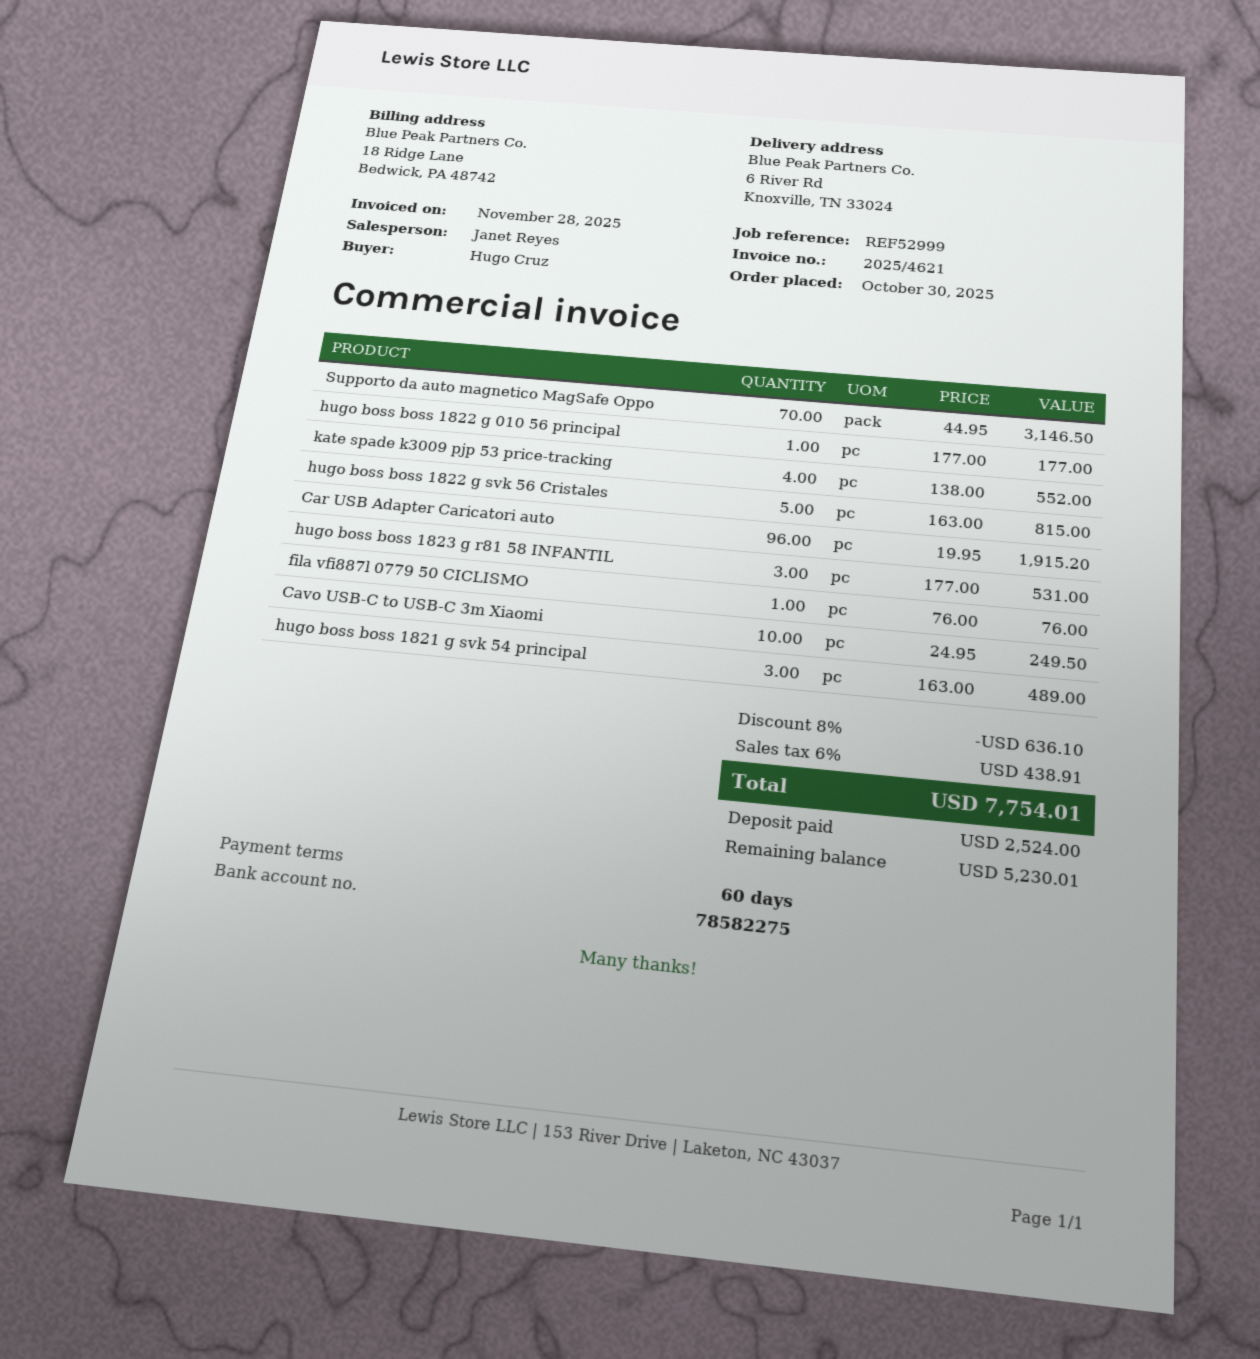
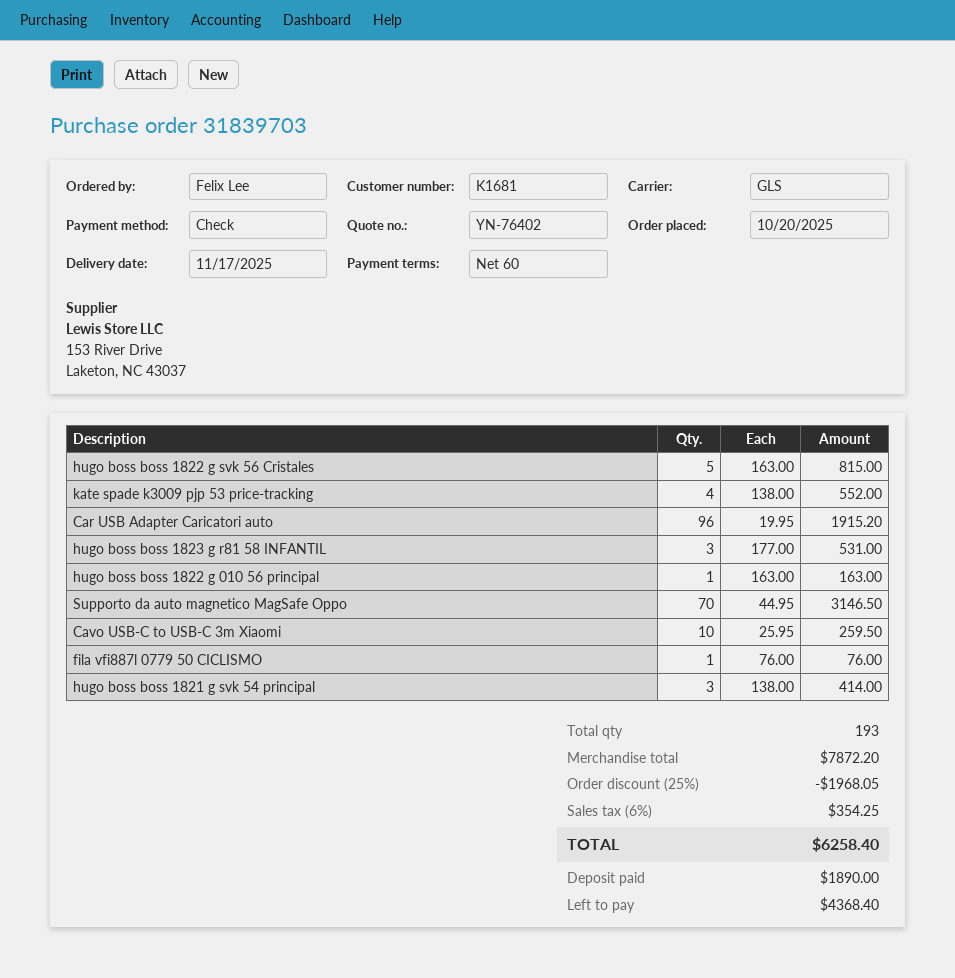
order date: 2025-10-30 -> 2025-10-20
ordered by: Hugo Cruz -> Felix Lee
hugo boss boss 1822 g 010 56 principal: 1 x 177.00 = 177.00 -> 1 x 163.00 = 163.00
Cavo USB-C to USB-C 3m Xiaomi: 10 x 24.95 = 249.50 -> 10 x 25.95 = 259.50
hugo boss boss 1821 g svk 54 principal: 3 x 163.00 = 489.00 -> 3 x 138.00 = 414.00
discount: 8% = 636.10 -> 25% = 1968.05
tax: 6% = 438.91 -> 6% = 354.25
total: 7754.01 -> 6258.40
deposit: 2524.00 -> 1890.00
balance: 5230.01 -> 4368.40

